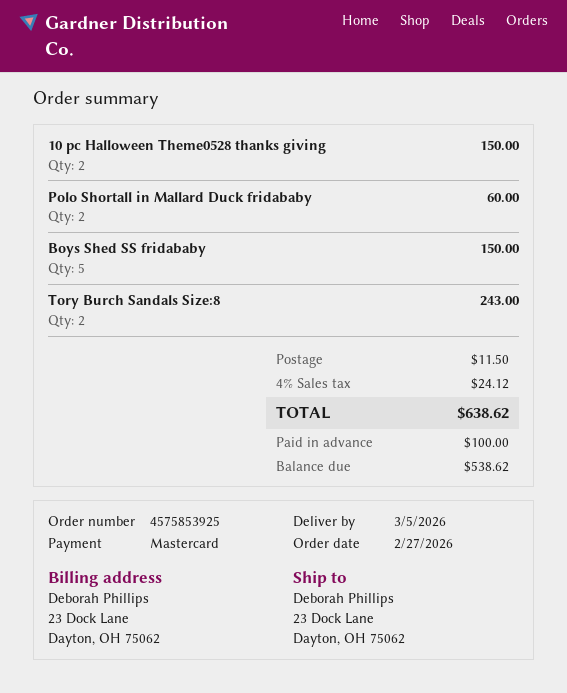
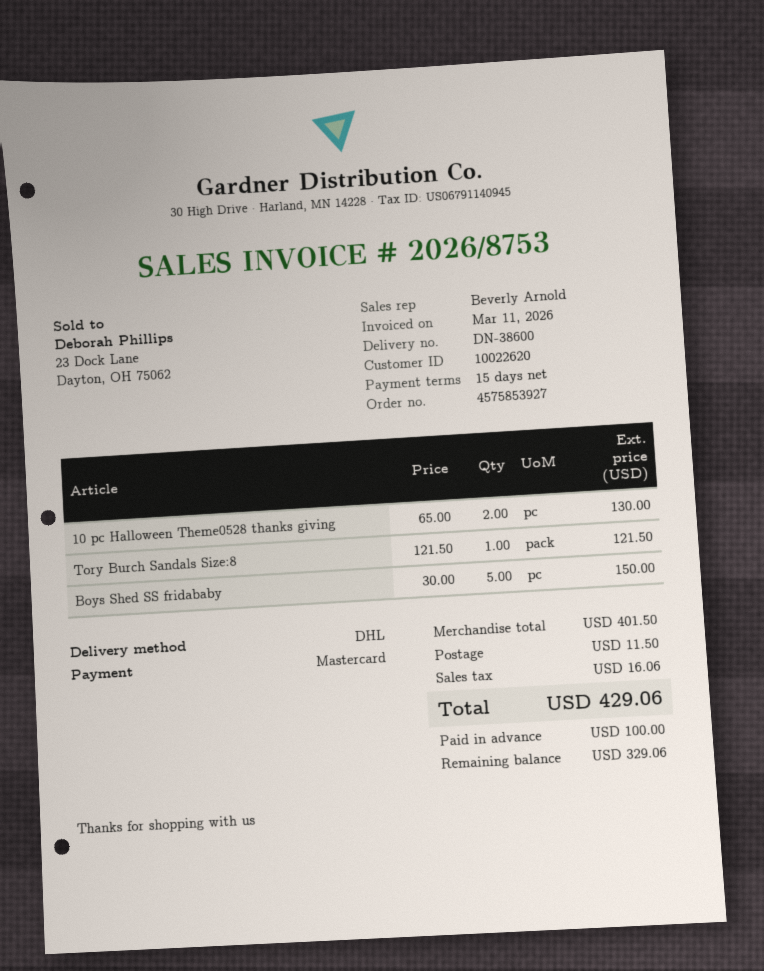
order number: 4575853925 -> 4575853927
10 pc Halloween Theme0528 thanks giving: 2 for 150.00 -> 2 for 130.00
Polo Shortall in Mallard Duck fridababy: 2 for 60.00 -> none
Tory Burch Sandals Size:8: 2 for 243.00 -> 1 for 121.50
tax: 24.12 -> 16.06
total: 638.62 -> 429.06
balance: 538.62 -> 329.06

